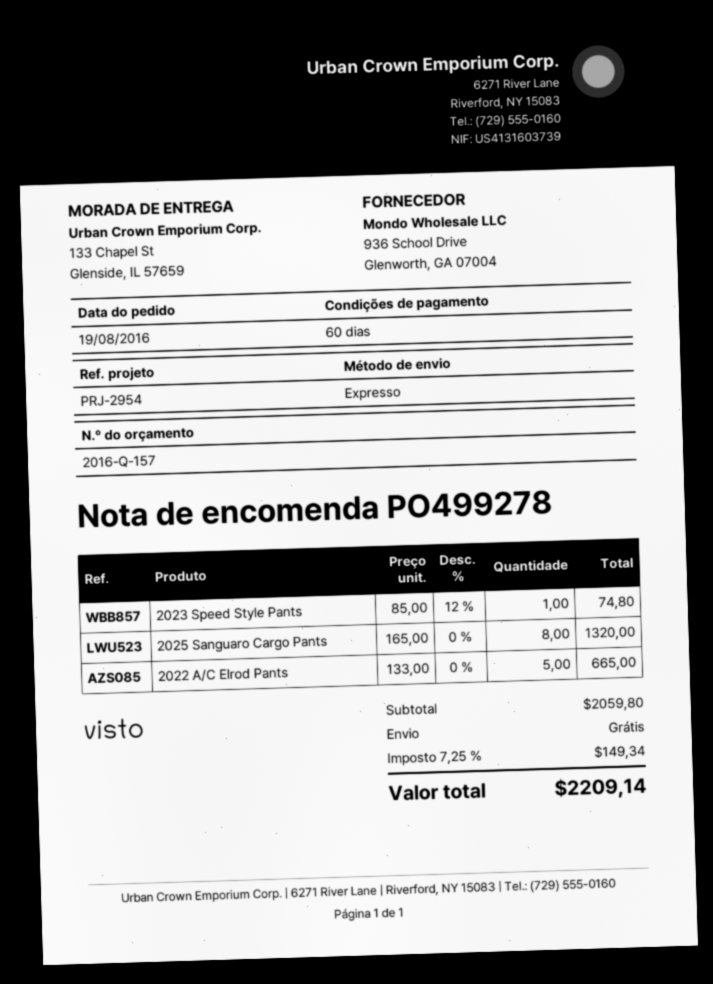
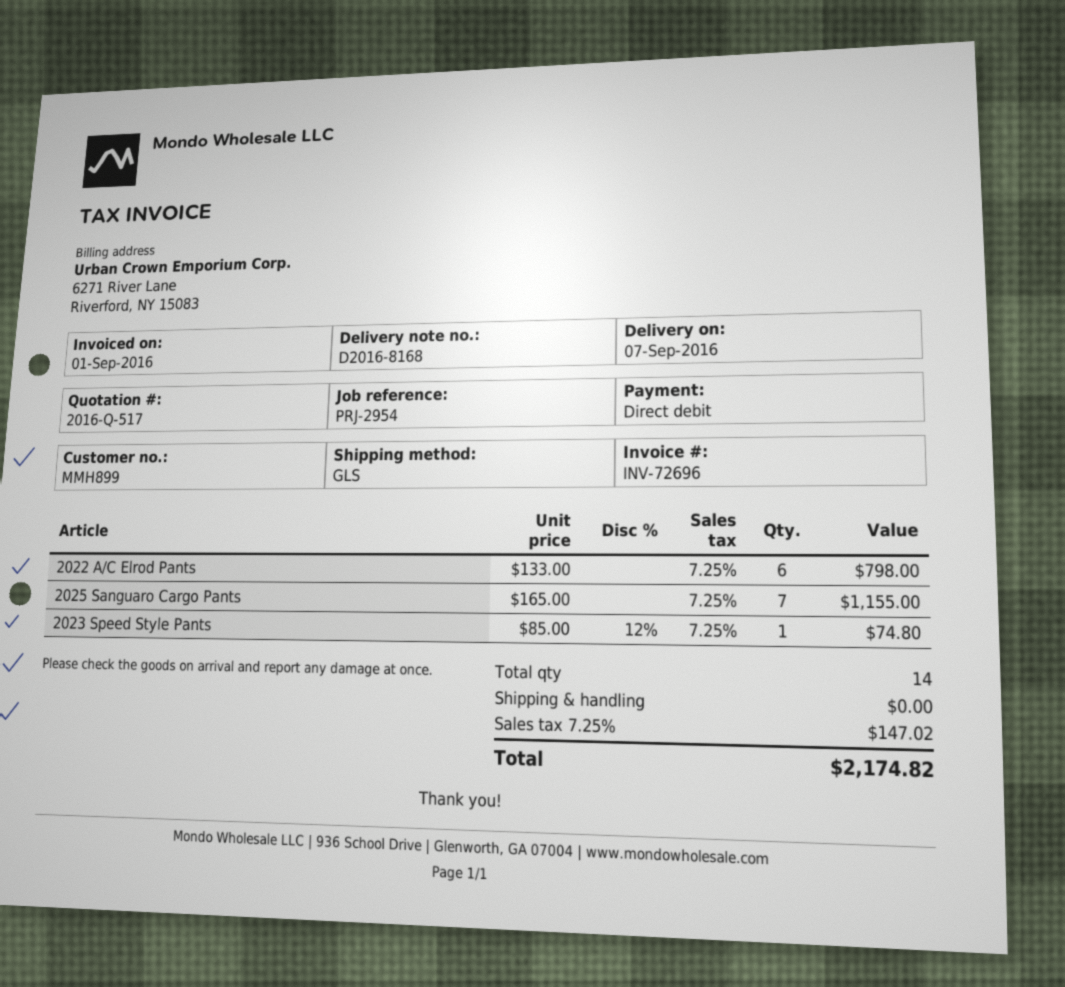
quote number: 2016-Q-157 -> 2016-Q-517
shipping method: express -> GLS
2025 Sanguaro Cargo Pants: 8 x 165.00 = 1320.00 -> 7 x 165.00 = 1155.00
2022 A/C Elrod Pants: 5 x 133.00 = 665.00 -> 6 x 133.00 = 798.00
tax: 7.25% = 149.34 -> 7.25% = 147.02
total: 2209.14 -> 2174.82

